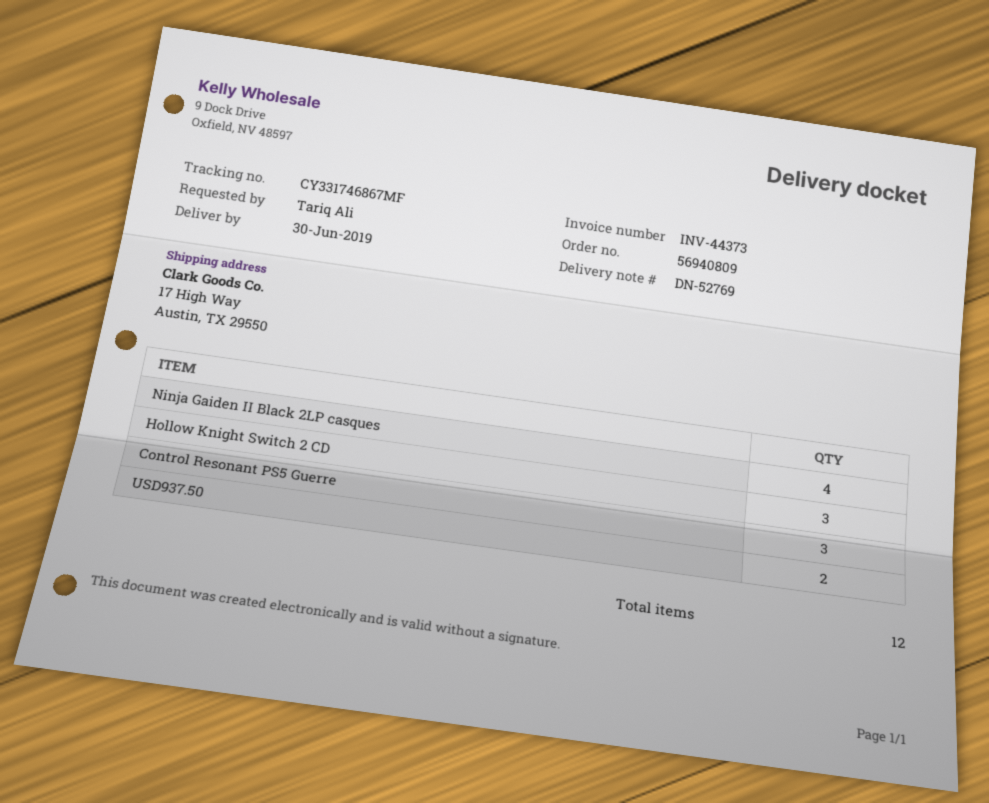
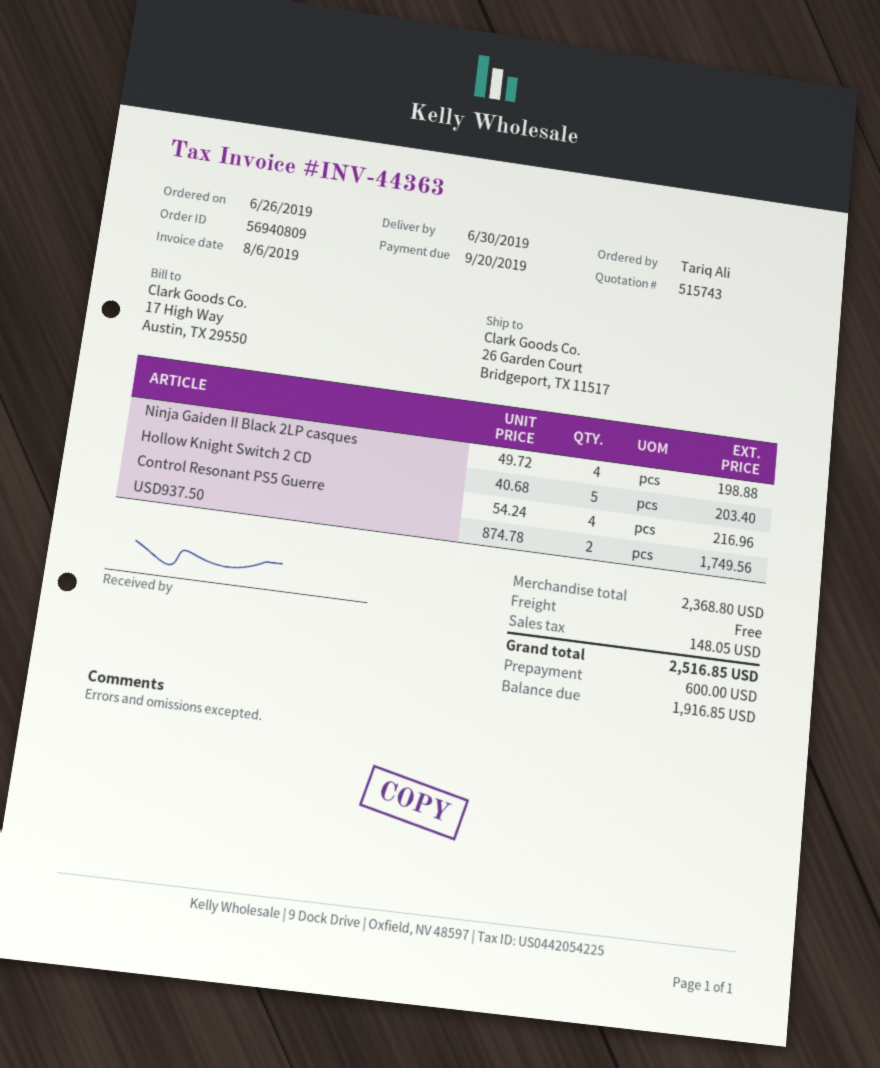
invoice number: INV-44373 -> INV-44363
ship to: 17 High Way, Austin, TX 29550 -> 26 Garden Court, Bridgeport, TX 11517
Hollow Knight Switch 2 CD: 3 -> 5
Control Resonant PS5 Guerre: 3 -> 4

